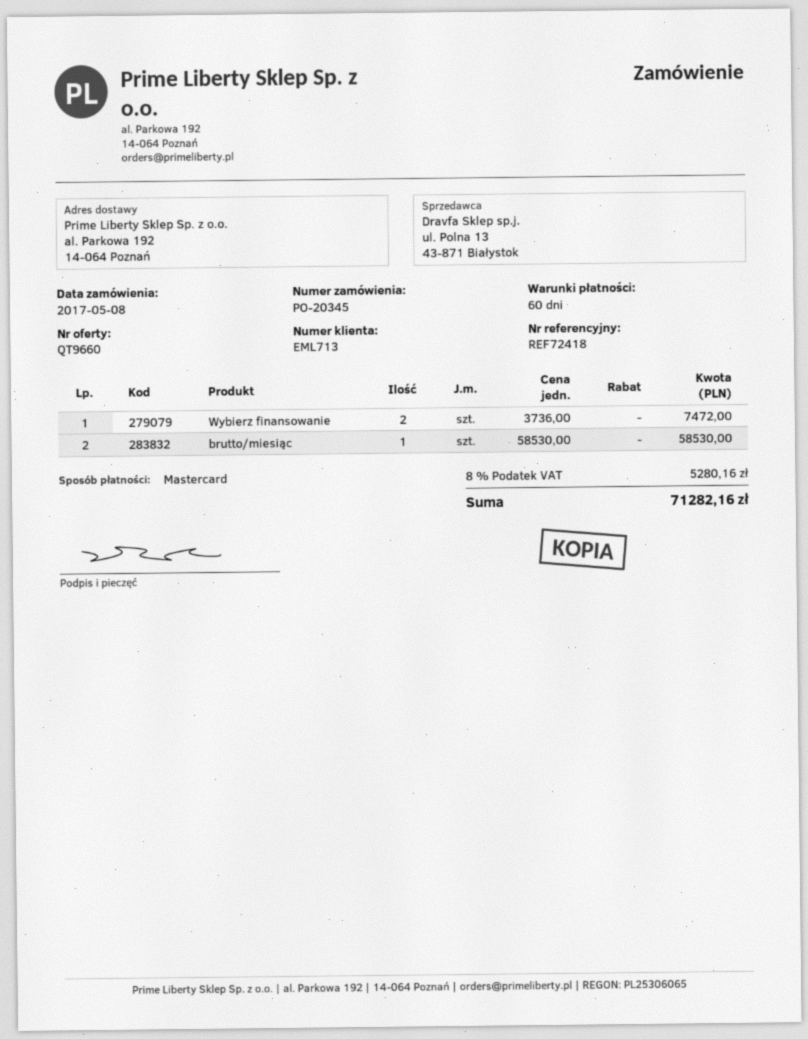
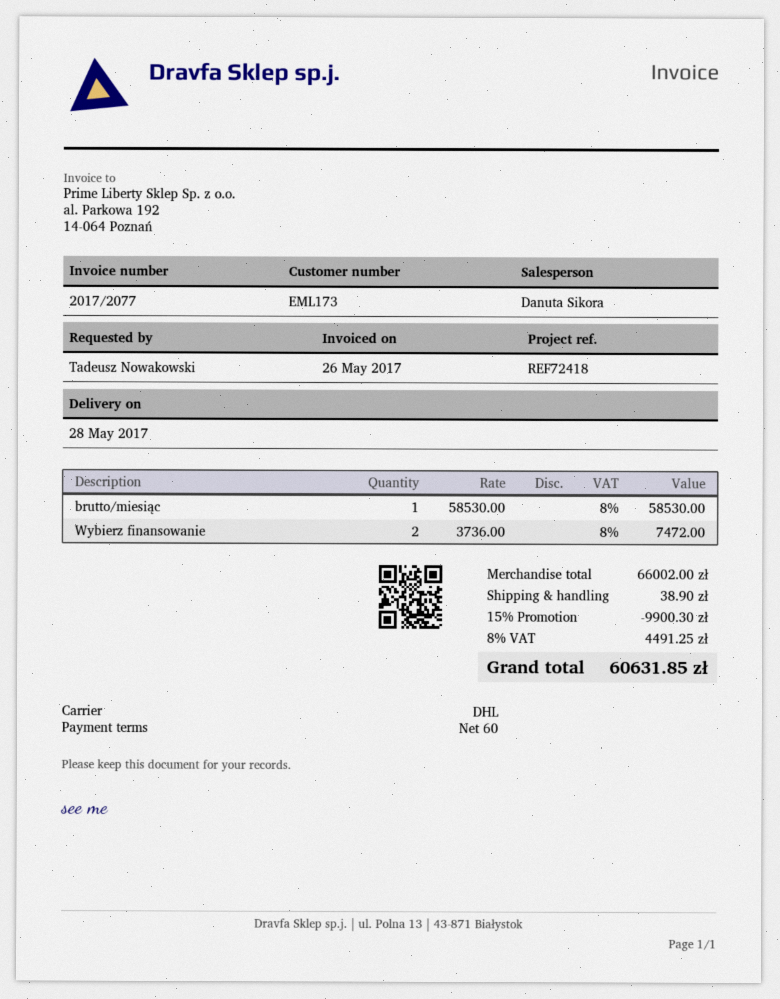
customer number: EML713 -> EML173
discount: none -> 15% = 9900.30
shipping: none -> 38.90
tax: 8% = 5280.16 -> 8% = 4491.25
total: 71282.16 -> 60631.85

